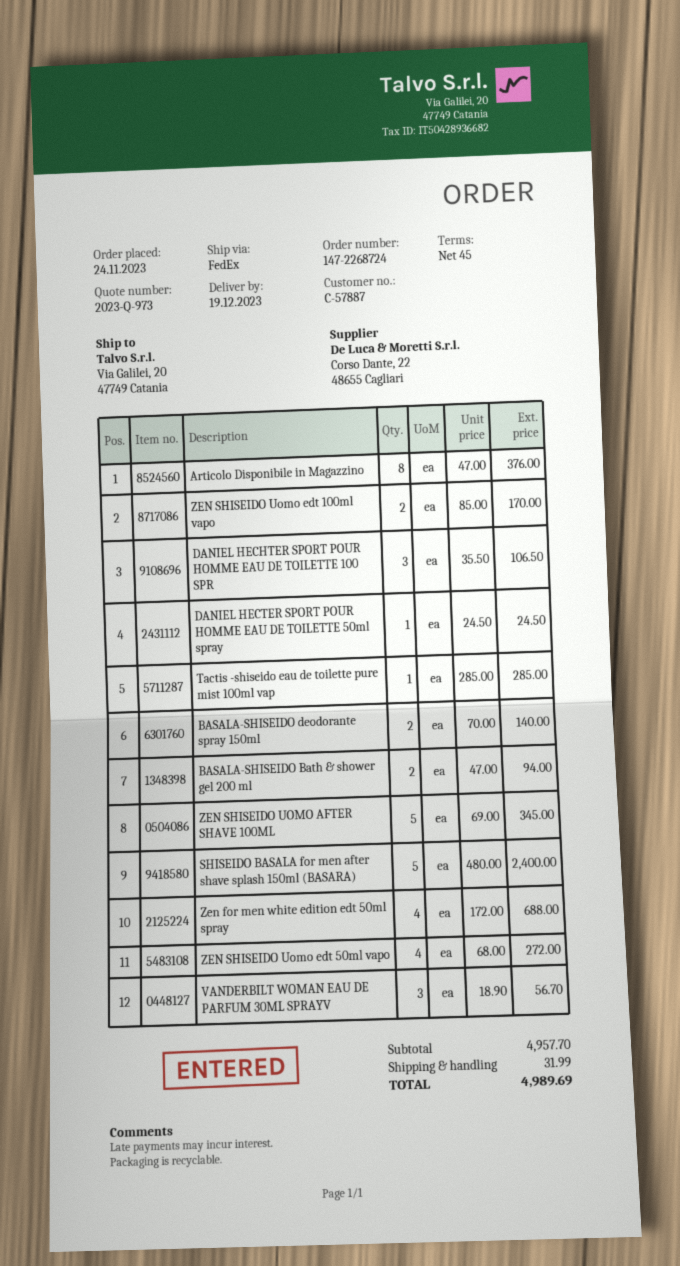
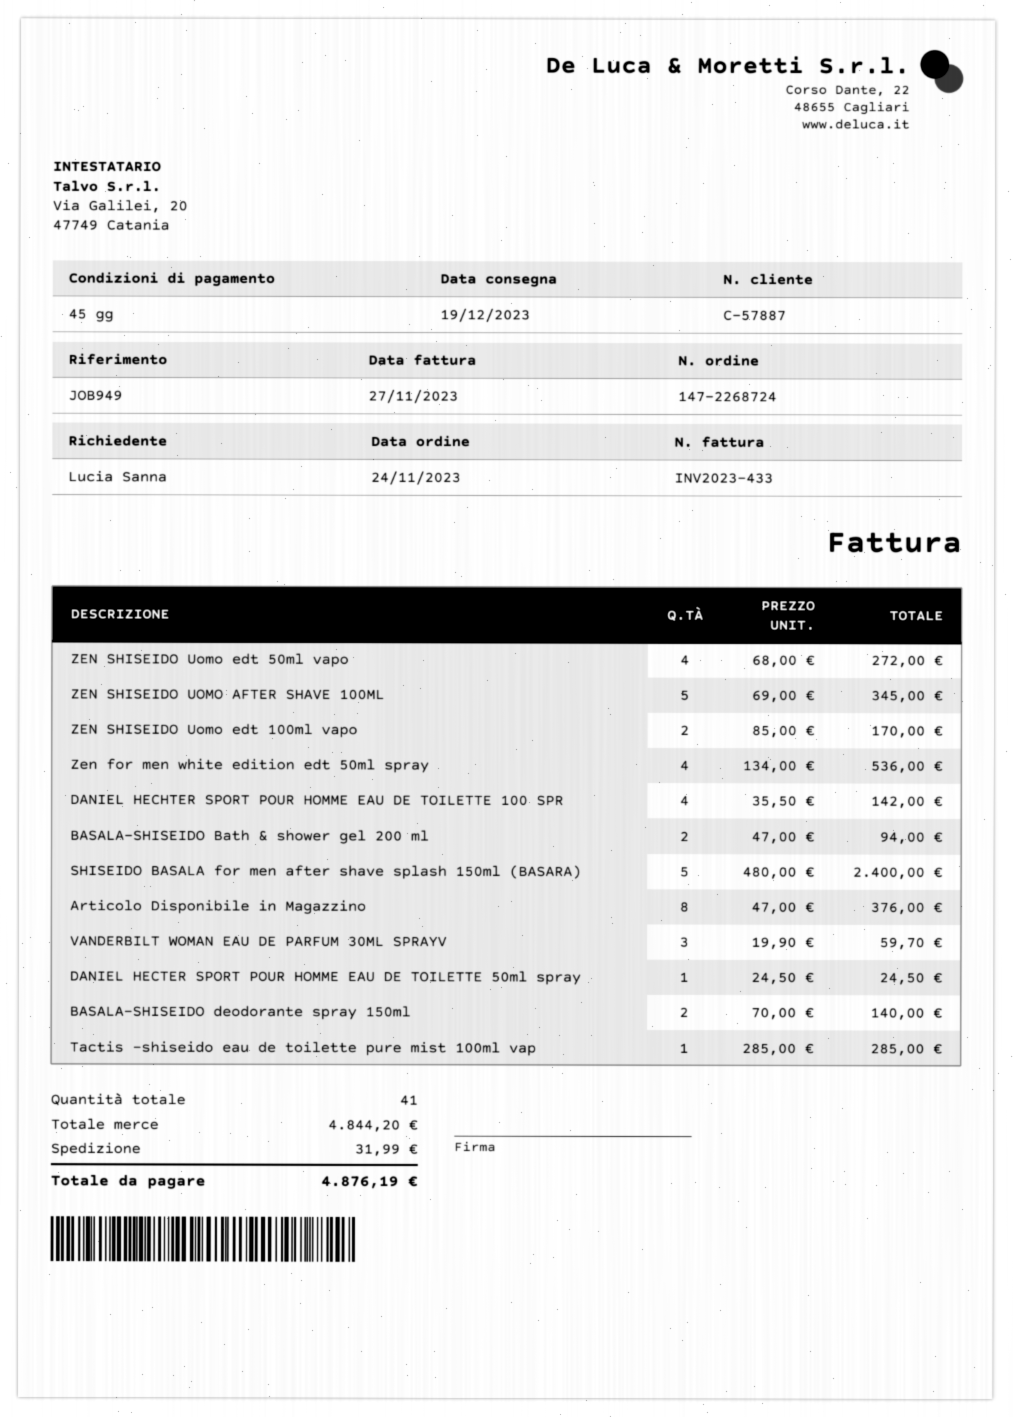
DANIEL HECHTER SPORT POUR HOMME EAU DE TOILETTE 100 SPR: 3 x 35.50 = 106.50 -> 4 x 35.50 = 142.00
Zen for men white edition edt 50ml spray: 4 x 172.00 = 688.00 -> 4 x 134.00 = 536.00
VANDERBILT WOMAN EAU DE PARFUM 30ML SPRAYV: 3 x 18.90 = 56.70 -> 3 x 19.90 = 59.70
subtotal: 4957.70 -> 4844.20
total: 4989.69 -> 4876.19

